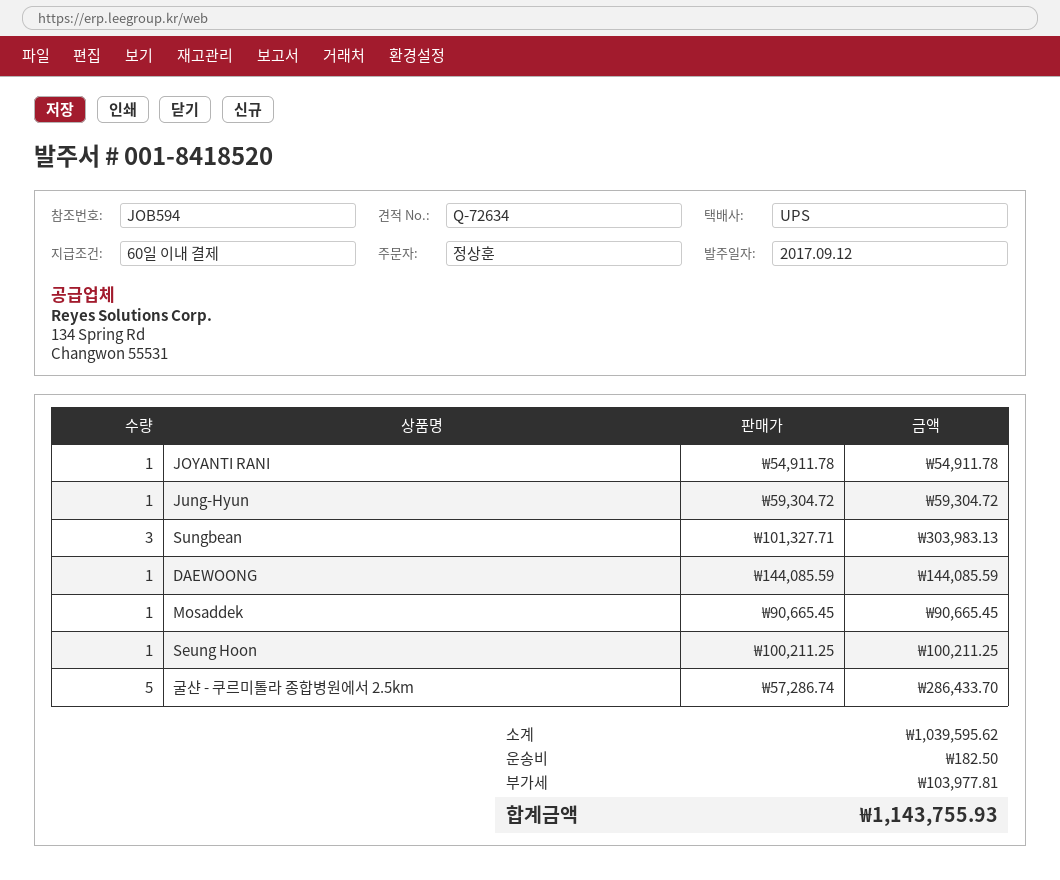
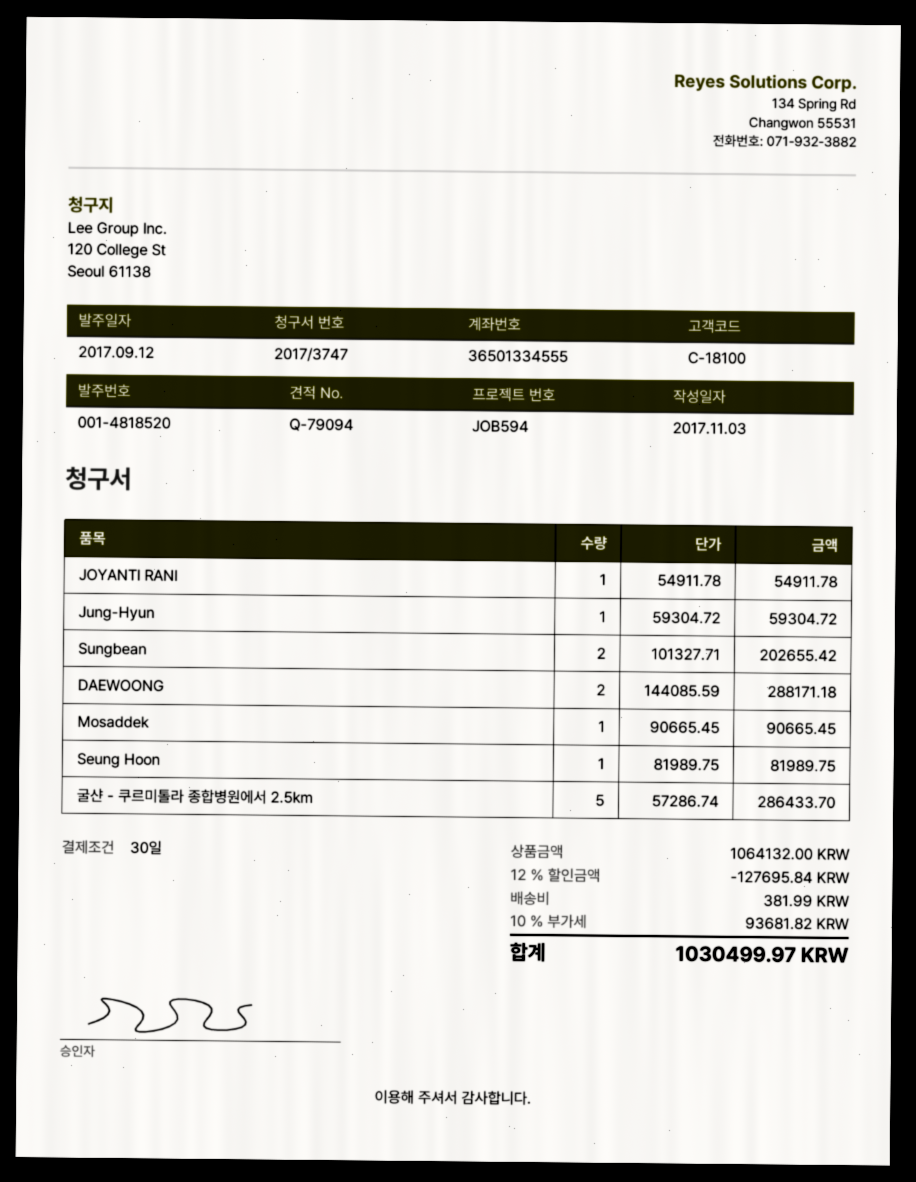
quote number: Q-72634 -> Q-79094
order number: 001-8418520 -> 001-4818520
payment terms: 60 days -> 30 days
Sungbean: 3 x 101327.71 = 303983.13 -> 2 x 101327.71 = 202655.42
DAEWOONG: 1 x 144085.59 = 144085.59 -> 2 x 144085.59 = 288171.18
Seung Hoon: 1 x 100211.25 = 100211.25 -> 1 x 81989.75 = 81989.75
subtotal: 1039595.62 -> 1064132.00
discount: none -> 12% = 127695.84
shipping: 182.50 -> 381.99
tax: 103977.81 -> 93681.82
total: 1143755.93 -> 1030499.97

